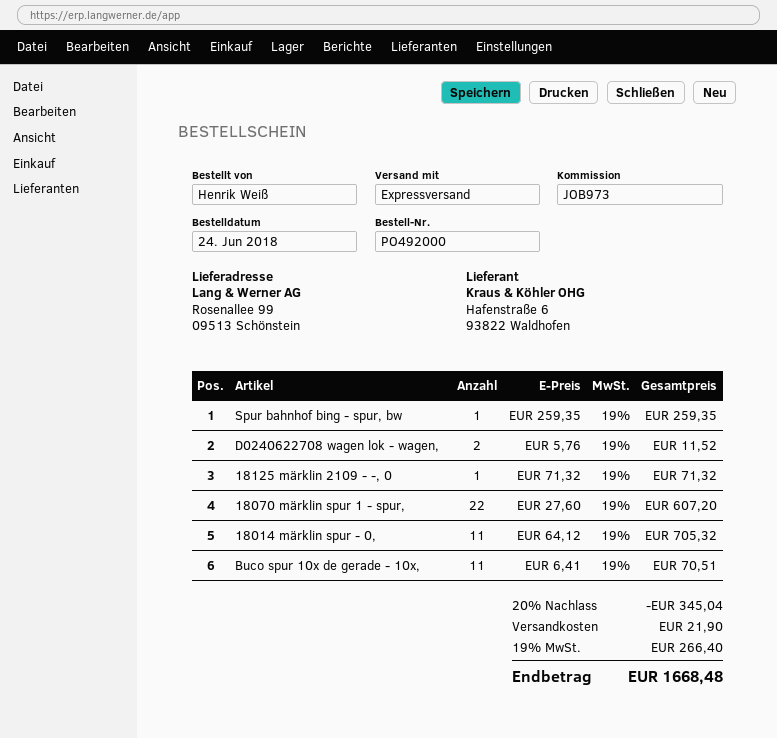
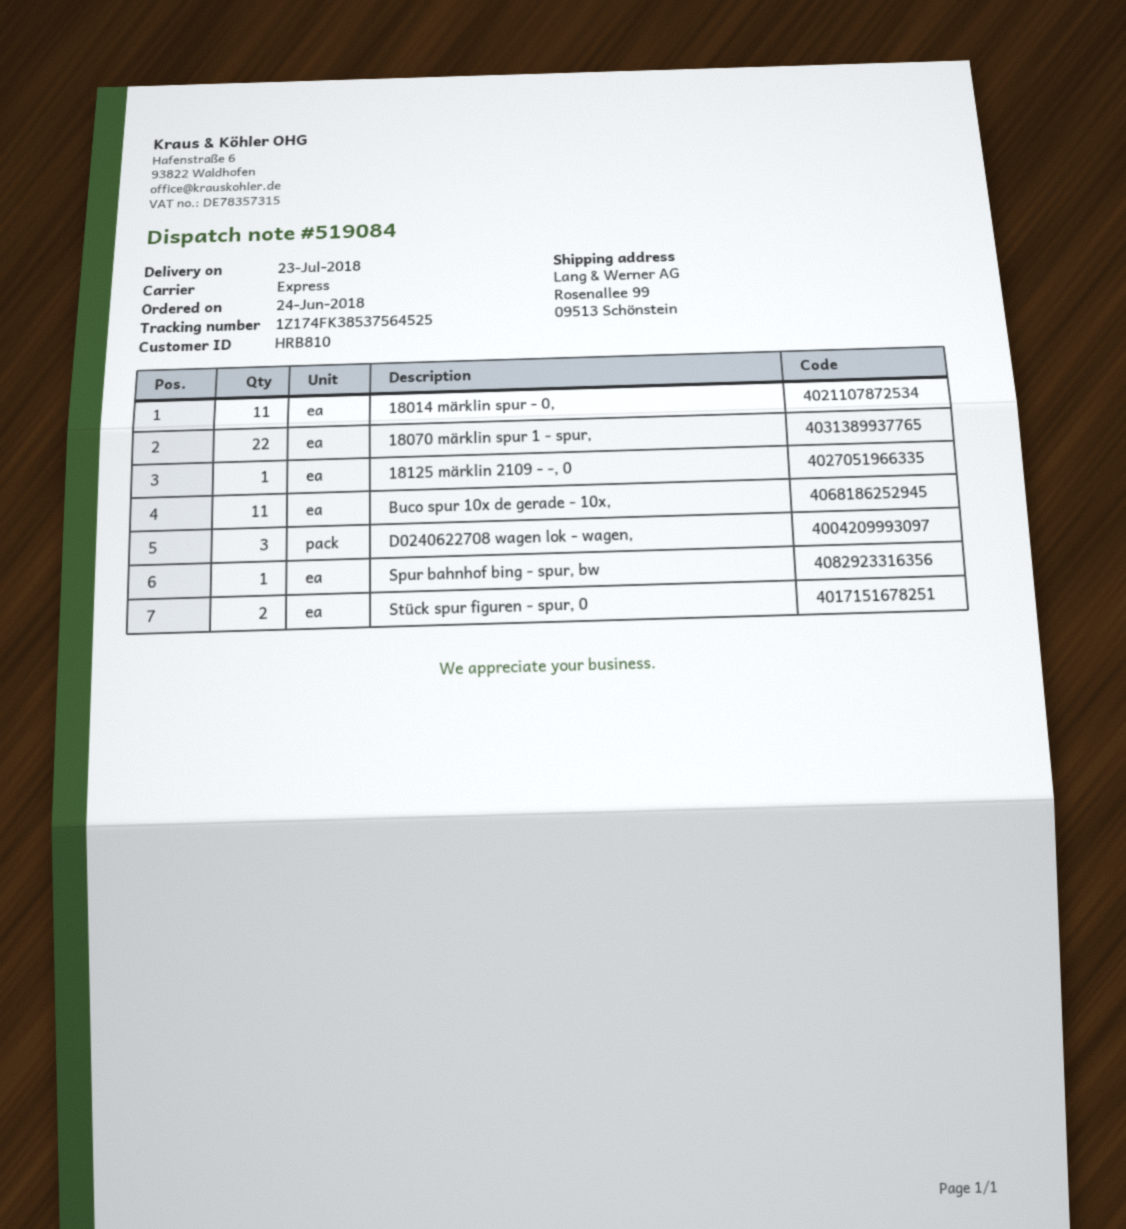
D0240622708 wagen lok - wagen,: 2 -> 3
Stück spur figuren - spur, 0: none -> 2

